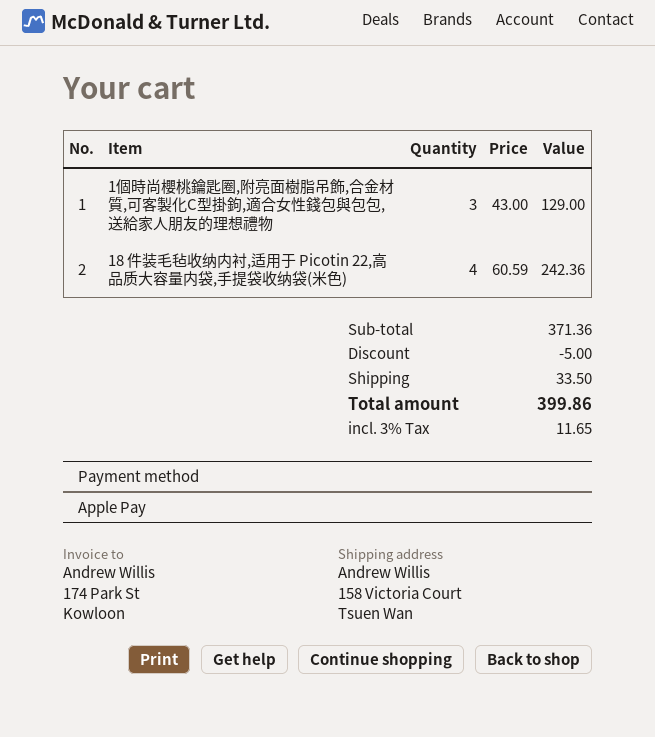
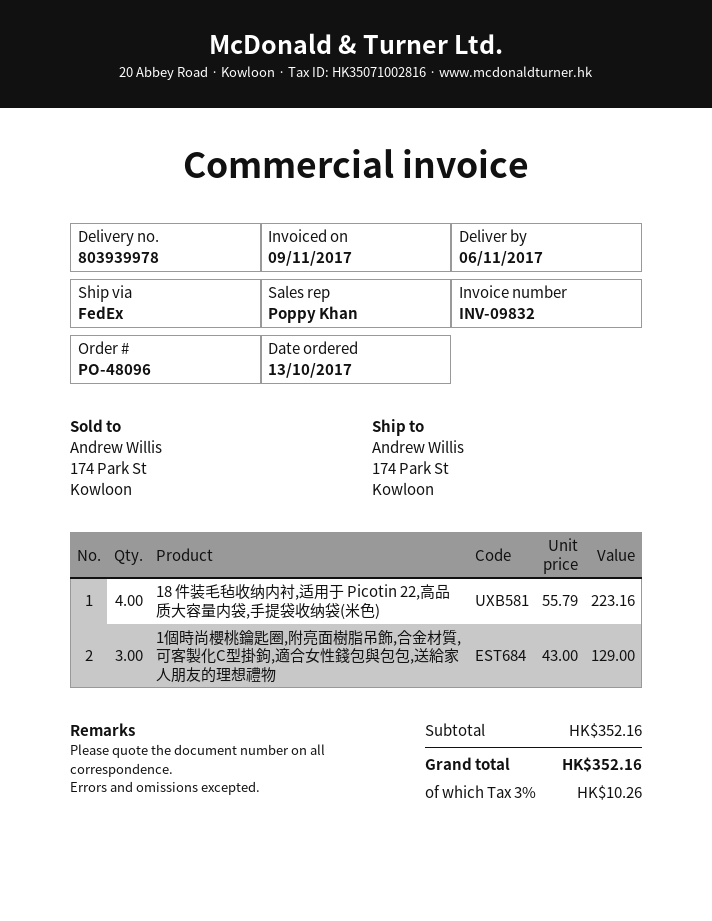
ship to: 158 Victoria Court, Tsuen Wan -> 174 Park St, Kowloon
18 件装毛毡收纳内衬,适用于 Picotin 22,高品质大容量内袋,手提袋收纳袋(米色): 4 x 60.59 = 242.36 -> 4 x 55.79 = 223.16
subtotal: 371.36 -> 352.16
discount: 5.00 -> none
shipping: 33.50 -> none
tax: 3% = 11.65 -> 3% = 10.26
total: 399.86 -> 352.16

